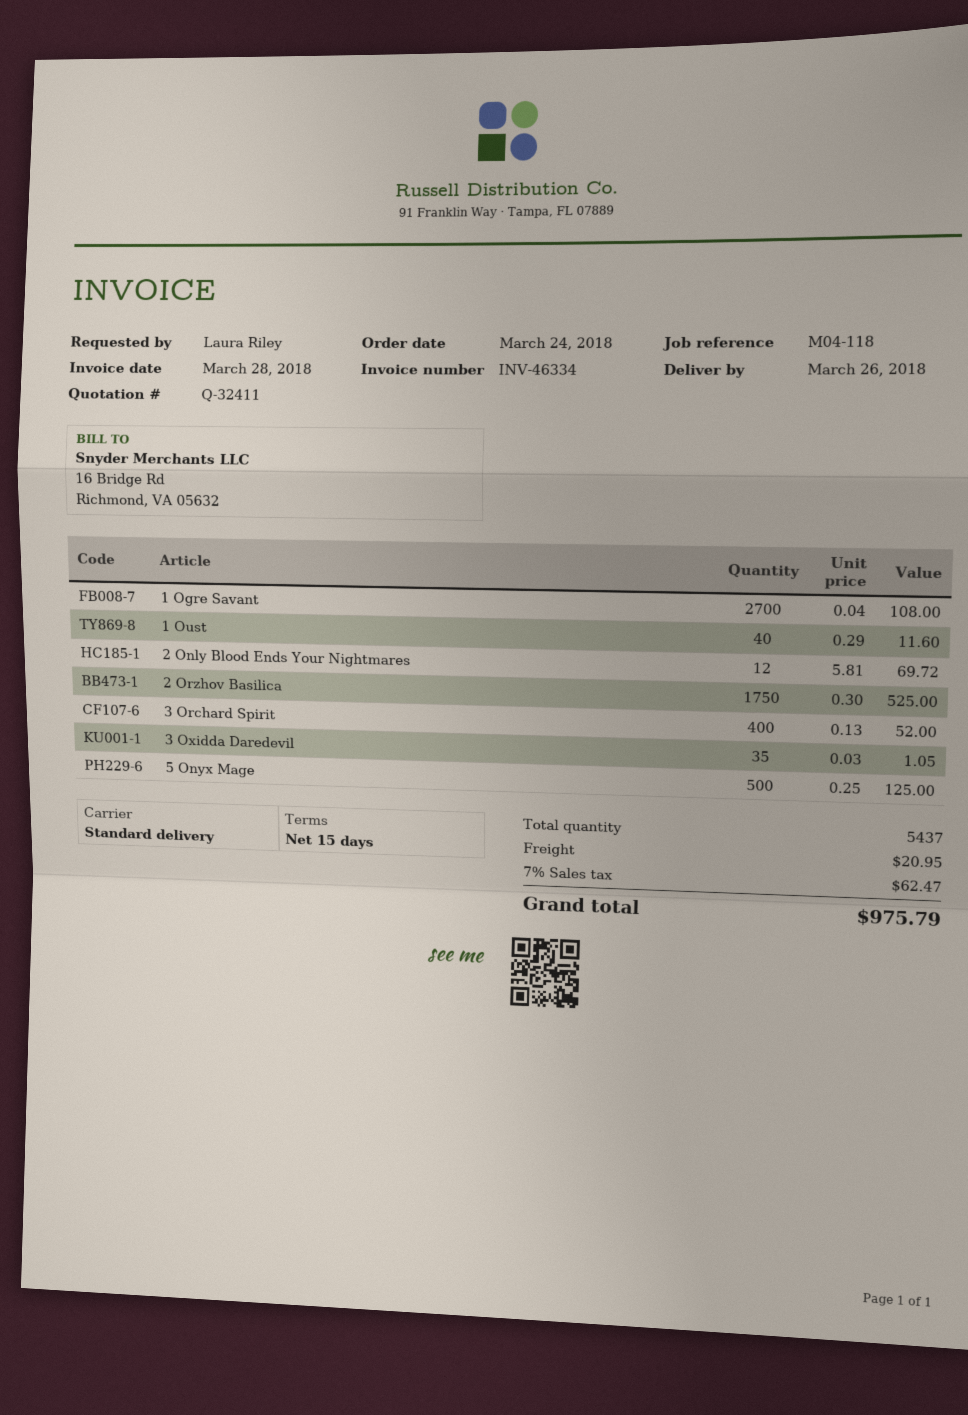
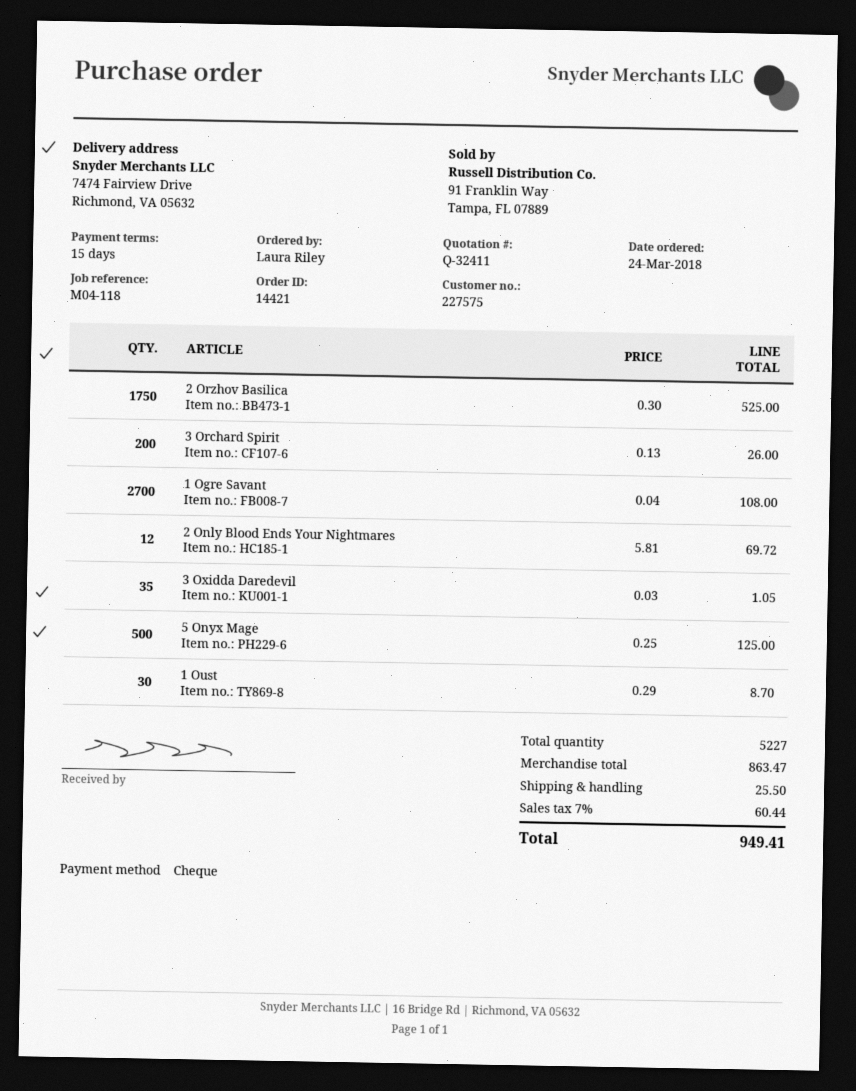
1 Oust: 40 x 0.29 = 11.60 -> 30 x 0.29 = 8.70
3 Orchard Spirit: 400 x 0.13 = 52.00 -> 200 x 0.13 = 26.00
total quantity: 5437 -> 5227
shipping: 20.95 -> 25.50
tax: 7% = 62.47 -> 7% = 60.44
total: 975.79 -> 949.41

